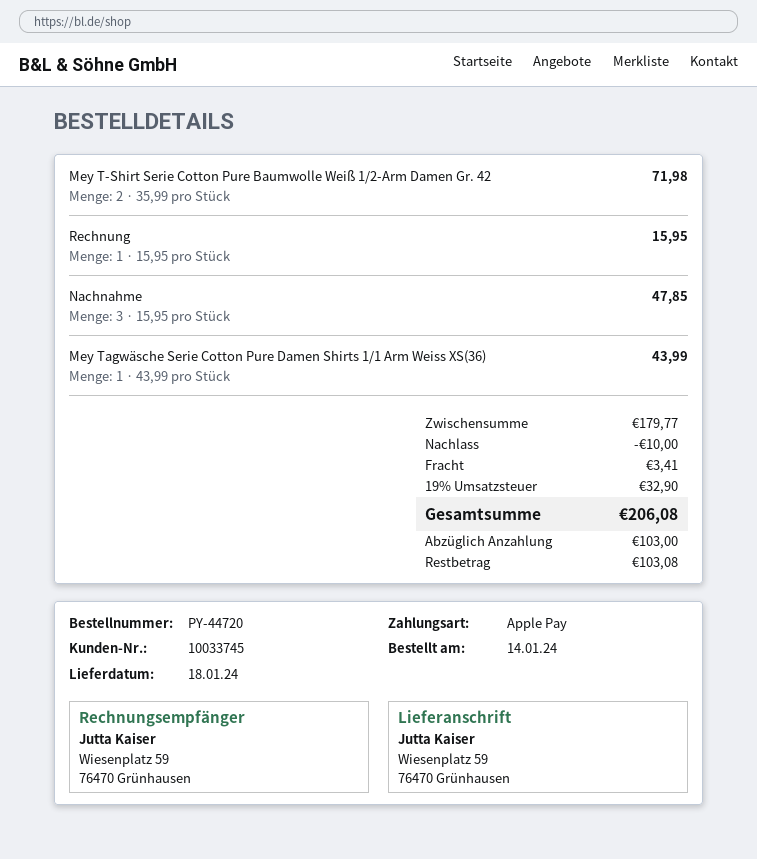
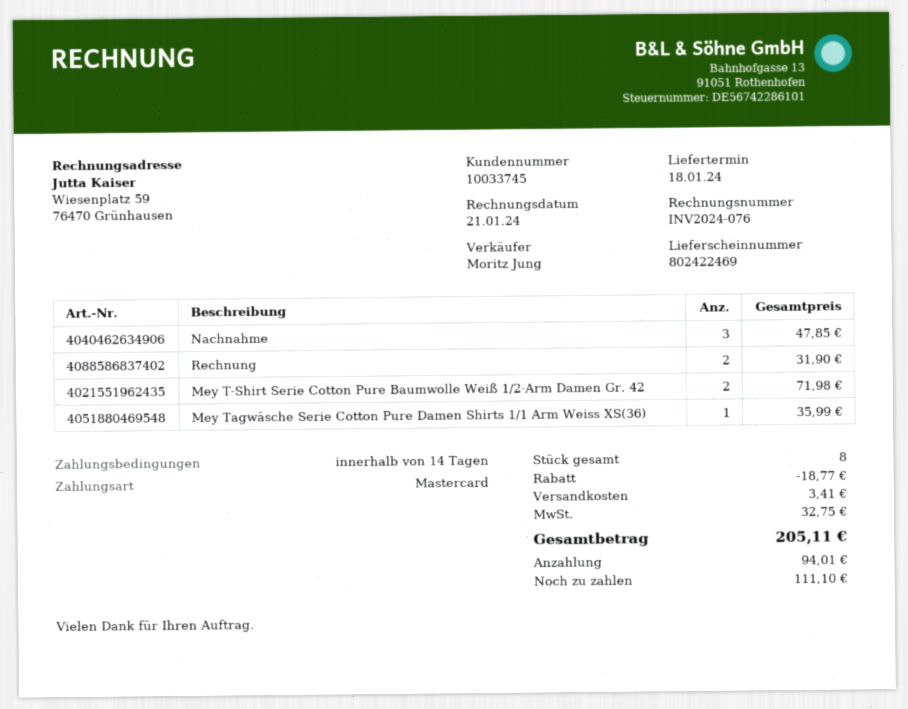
payment method: Apple Pay -> Mastercard
Rechnung: 1 for 15.95 -> 2 for 31.90
Mey Tagwäsche Serie Cotton Pure Damen Shirts 1/1 Arm Weiss XS(36): 1 for 43.99 -> 1 for 35.99
discount: 10.00 -> 18.77
tax: 32.90 -> 32.75
total: 206.08 -> 205.11
deposit: 103.00 -> 94.01
balance: 103.08 -> 111.10

